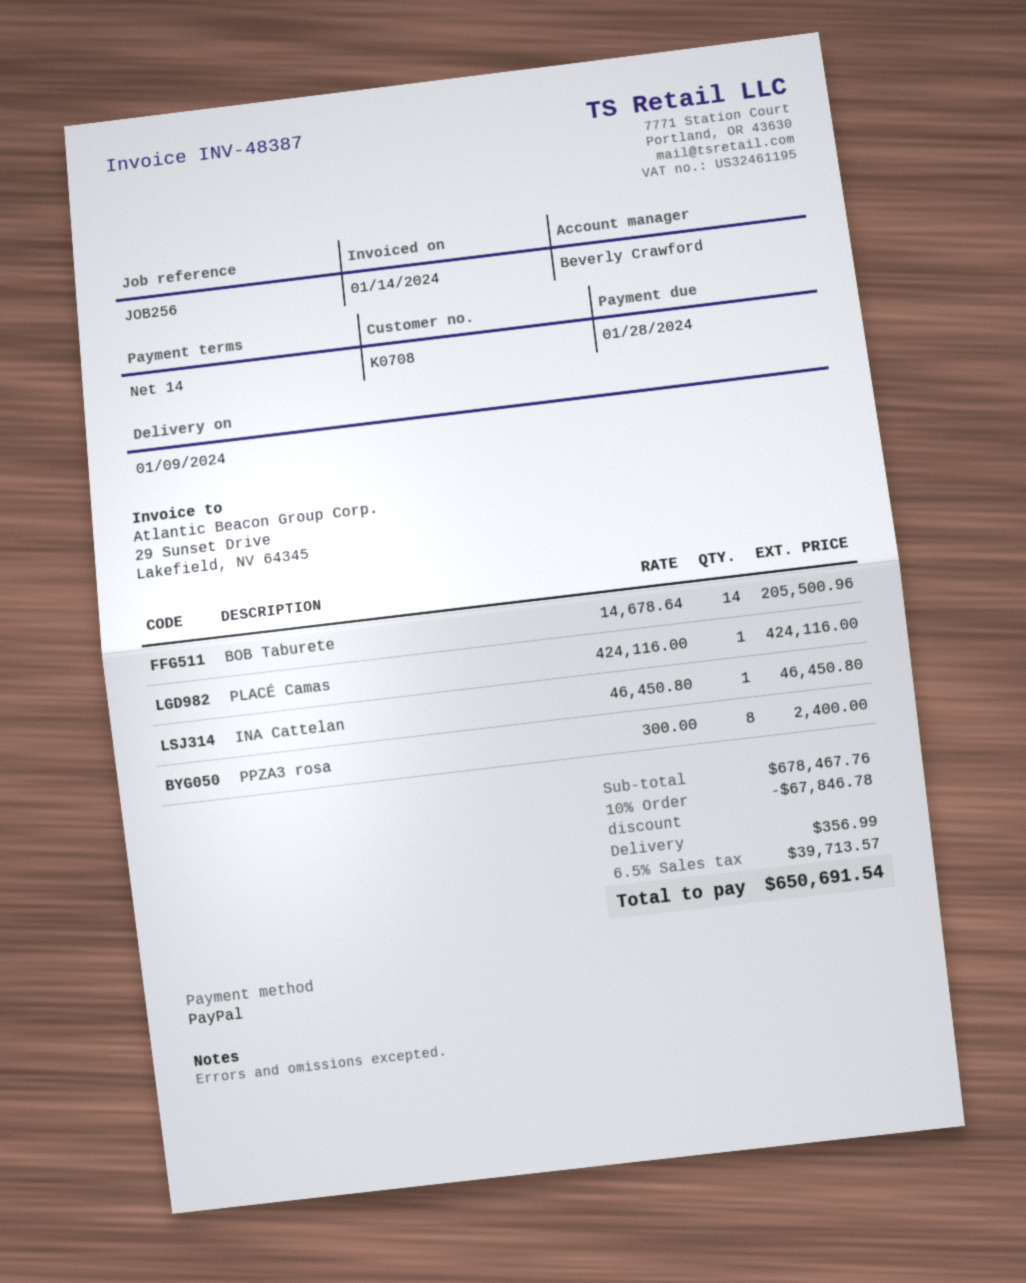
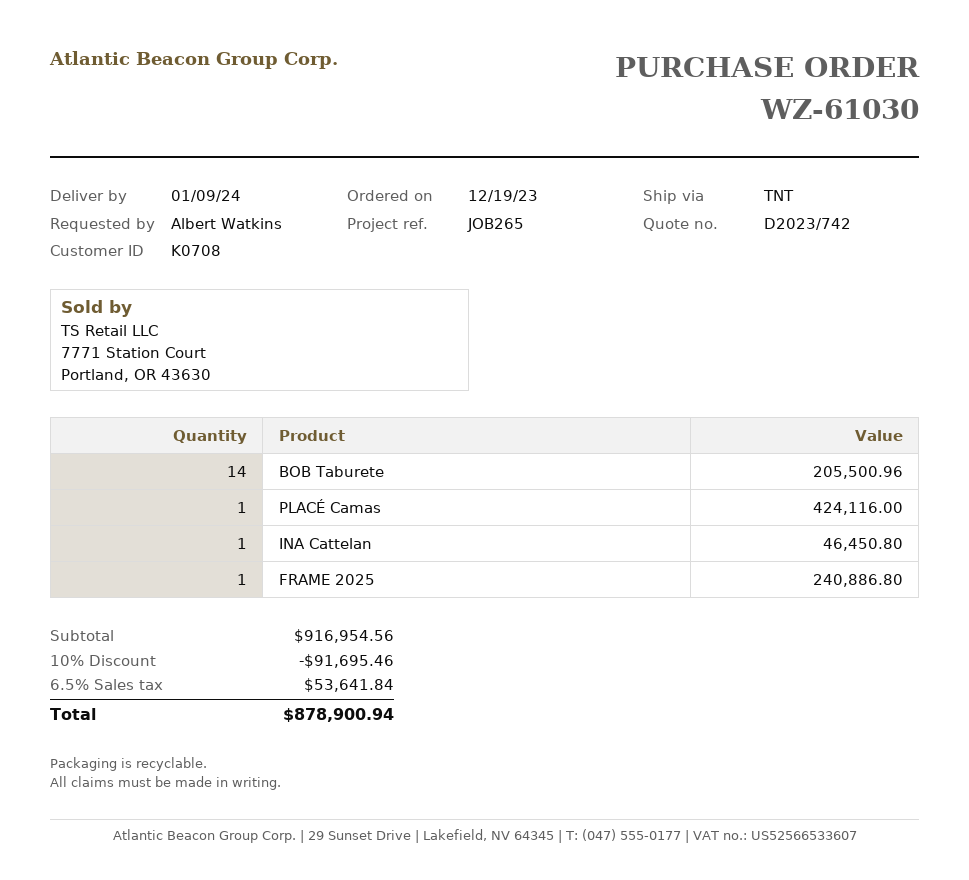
reference: JOB256 -> JOB265
PPZA3 rosa: 8 for 2400.00 -> none
FRAME 2025: none -> 1 for 240886.80
subtotal: 678467.76 -> 916954.56
discount: 10% = 67846.78 -> 10% = 91695.46
shipping: 356.99 -> none
tax: 6.5% = 39713.57 -> 6.5% = 53641.84
total: 650691.54 -> 878900.94

